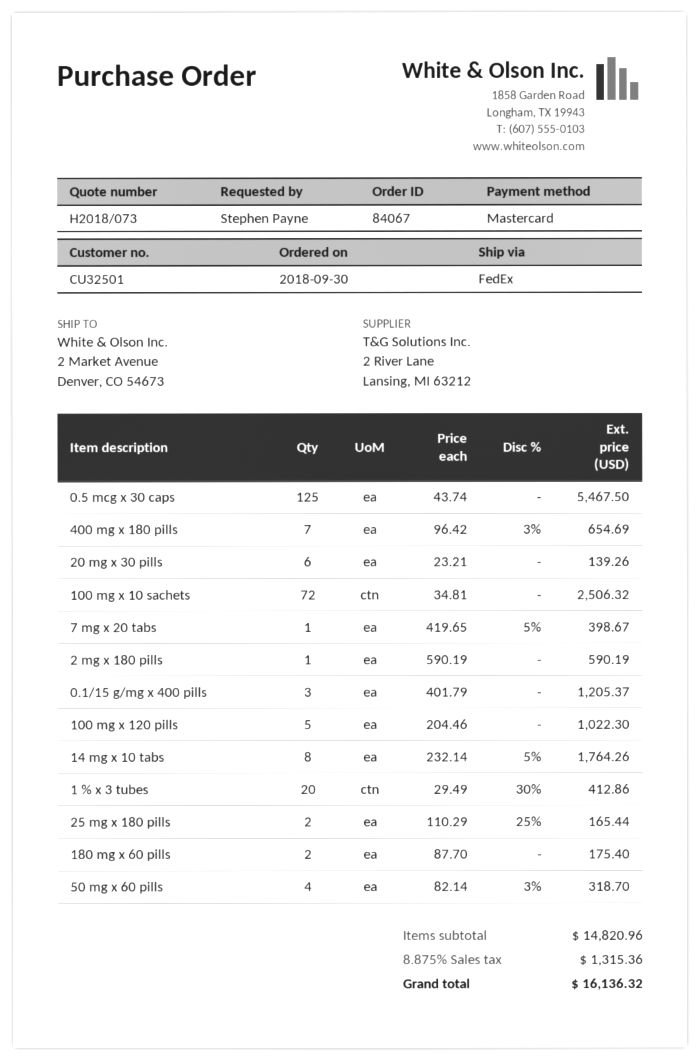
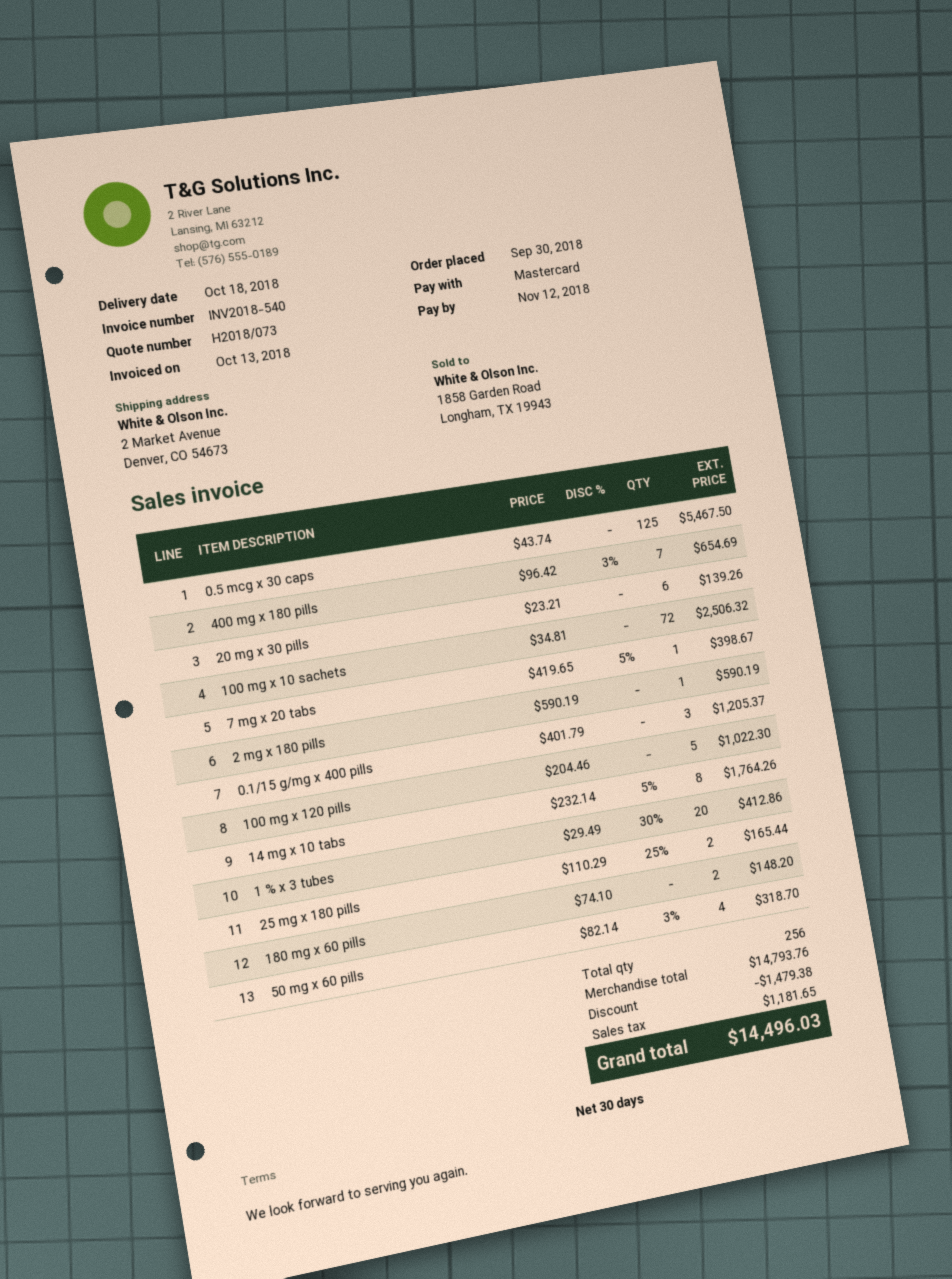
180 mg x 60 pills: 2 x 87.70 = 175.40 -> 2 x 74.10 = 148.20
subtotal: 14820.96 -> 14793.76
discount: none -> 1479.38
tax: 1315.36 -> 1181.65
total: 16136.32 -> 14496.03

